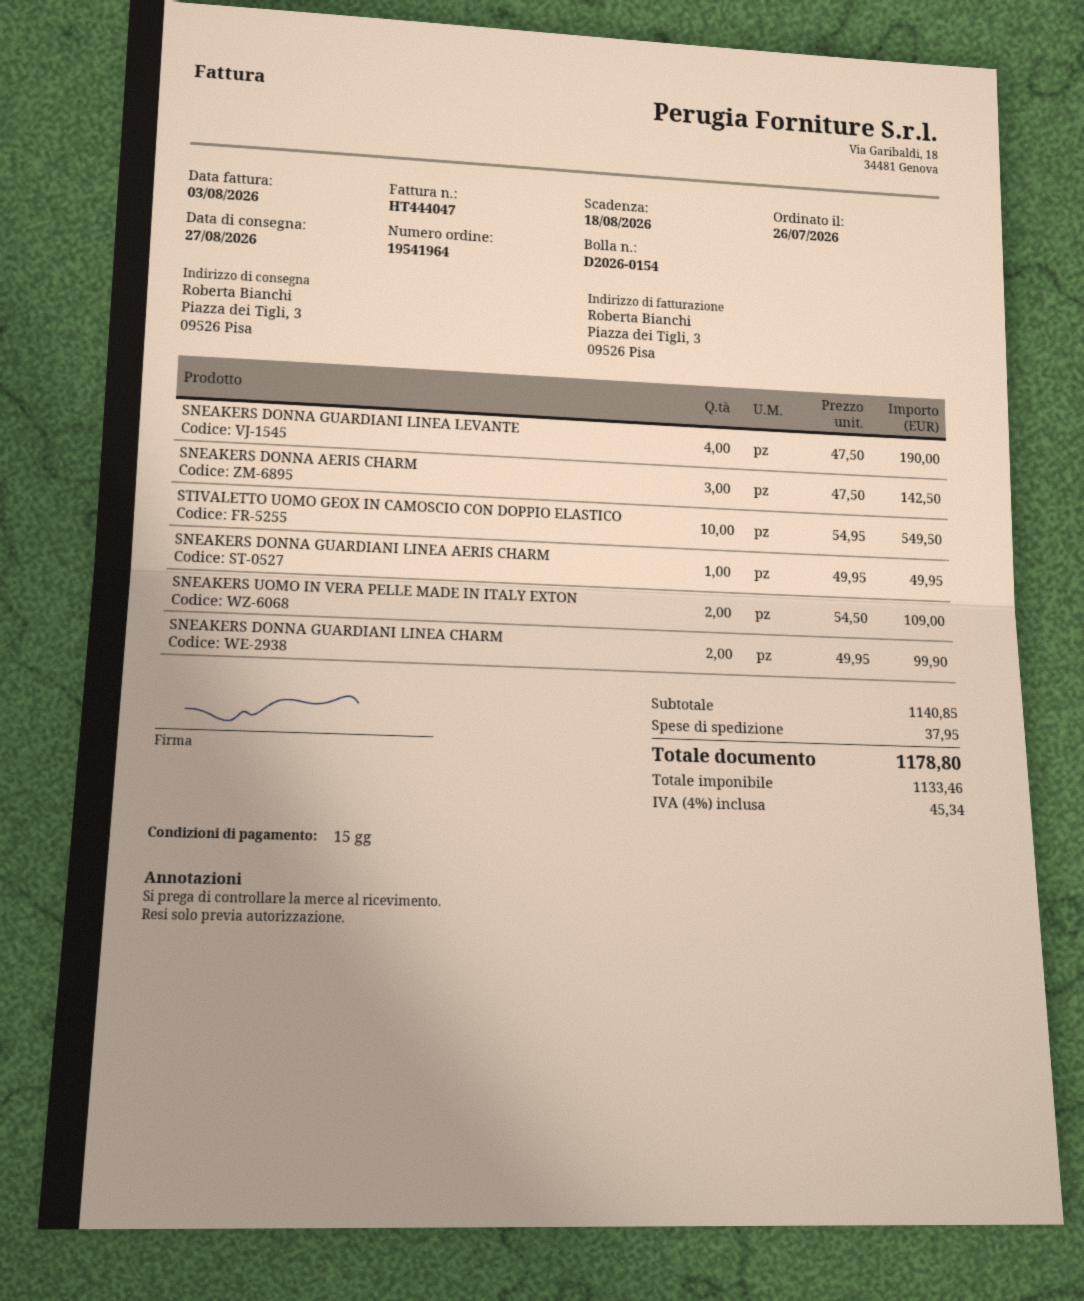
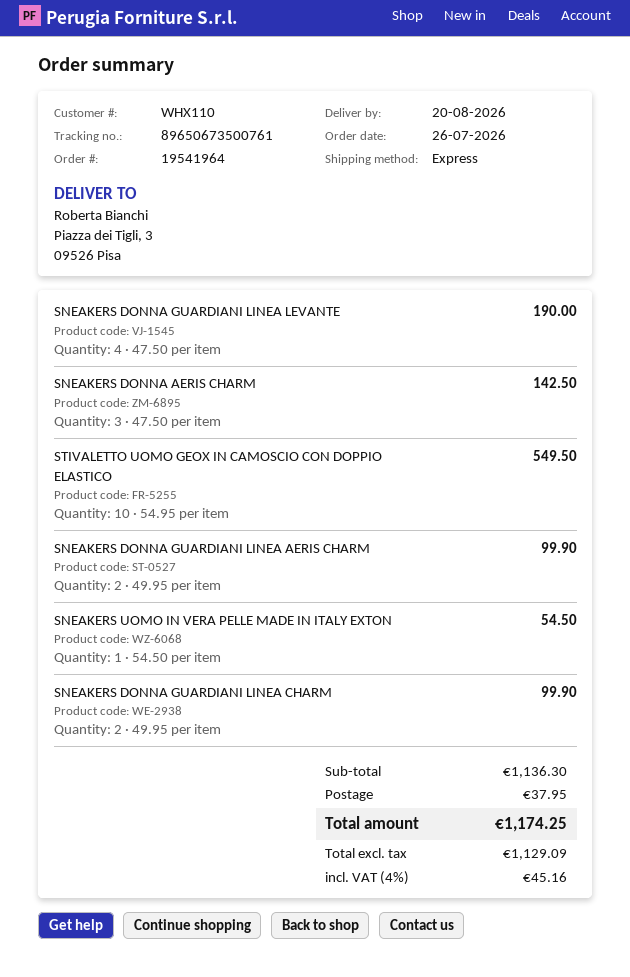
delivery date: 2026-08-27 -> 2026-08-20
SNEAKERS DONNA GUARDIANI LINEA AERIS CHARM: 1 x 49.95 = 49.95 -> 2 x 49.95 = 99.90
SNEAKERS UOMO IN VERA PELLE MADE IN ITALY EXTON: 2 x 54.50 = 109.00 -> 1 x 54.50 = 54.50
subtotal: 1140.85 -> 1136.30
net: 1133.46 -> 1129.09
tax: 4% = 45.34 -> 4% = 45.16
total: 1178.80 -> 1174.25

